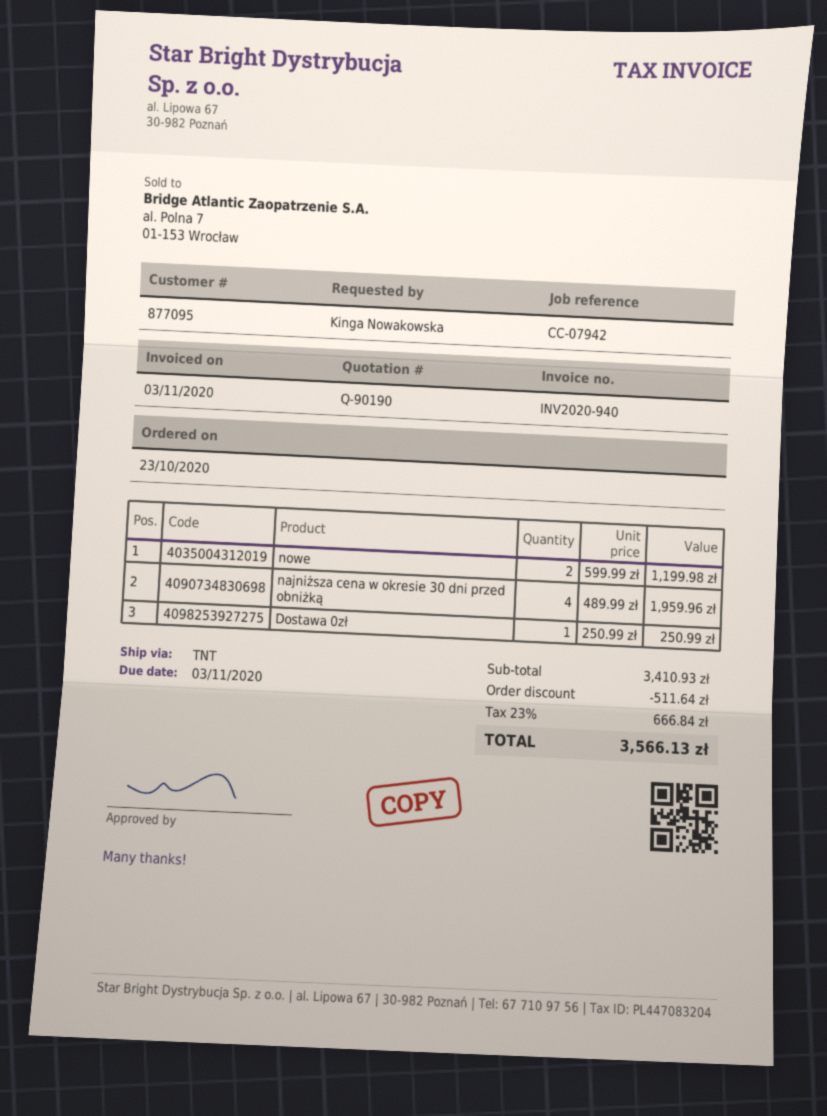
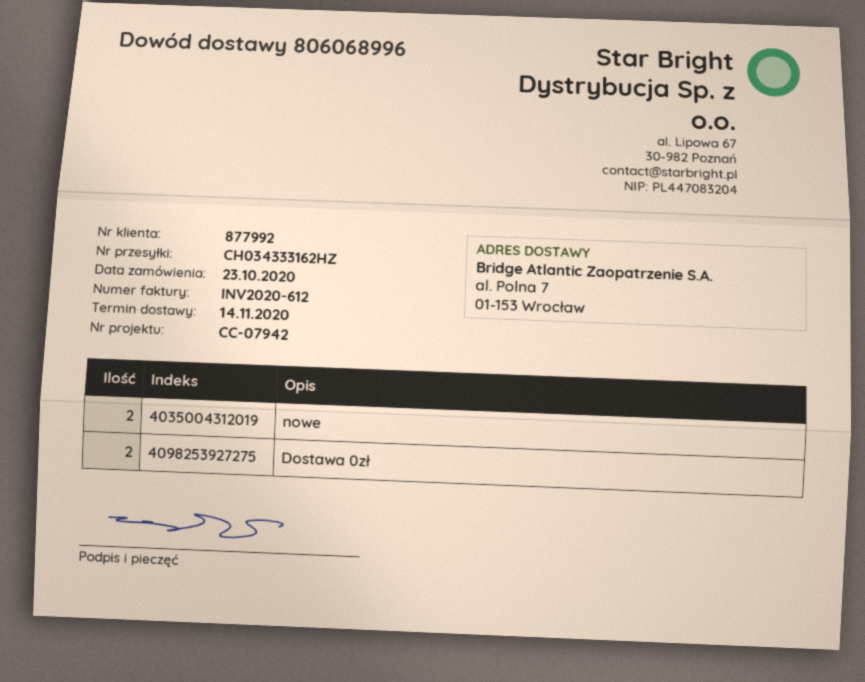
invoice number: INV2020-940 -> INV2020-612
customer number: 877095 -> 877992
najniższa cena w okresie 30 dni przed obniżką: 4 -> none
Dostawa 0zł: 1 -> 2

